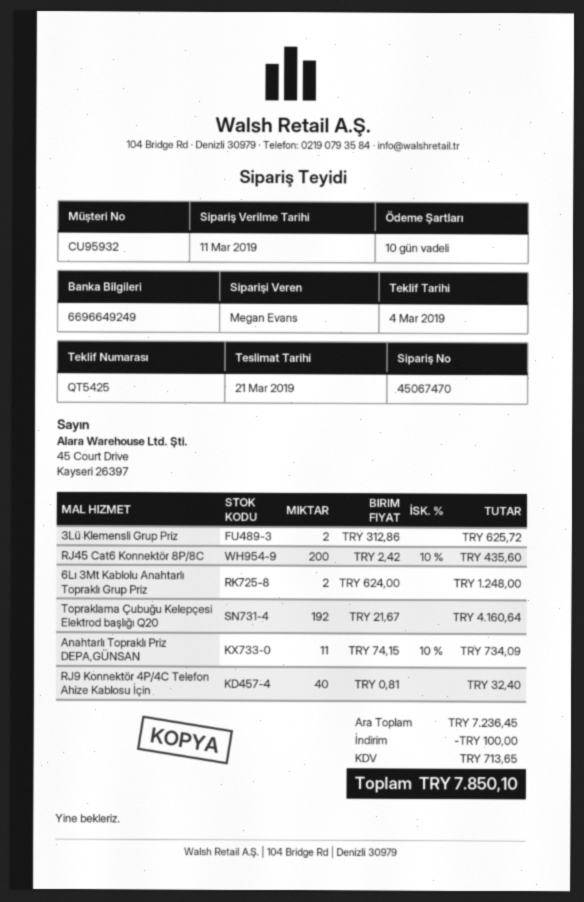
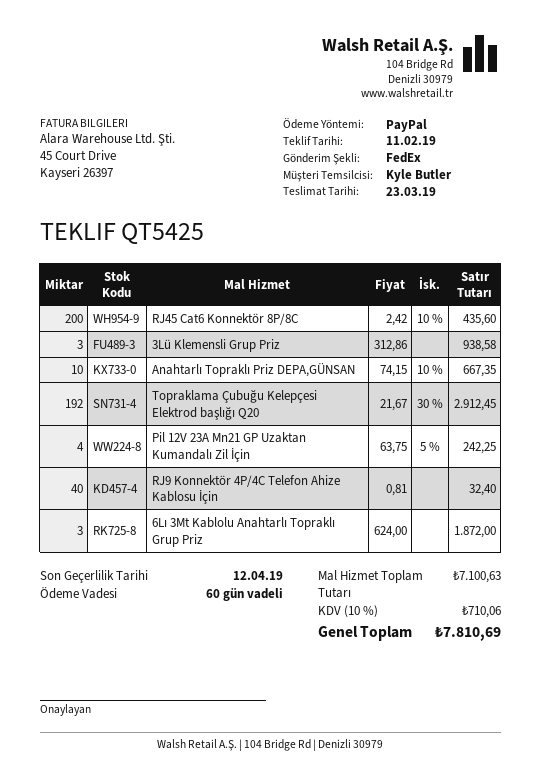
quote date: 2019-03-04 -> 2019-02-11
delivery date: 2019-03-21 -> 2019-03-23
payment terms: 10 days -> 60 days
3Lü Klemensli Grup Priz: 2 x 312.86 = 625.72 -> 3 x 312.86 = 938.58
6Lı 3Mt Kablolu Anahtarlı Topraklı Grup Priz: 2 x 624.00 = 1248.00 -> 3 x 624.00 = 1872.00
Topraklama Çubuğu Kelepçesi Elektrod başlığı Q20: 192 x 21.67 = 4160.64 -> 192 x 21.67 - 30% = 2912.45
Anahtarlı Topraklı Priz DEPA,GÜNSAN: 11 x 74.15 - 10% = 734.09 -> 10 x 74.15 - 10% = 667.35
Pil 12V 23A Mn21 GP Uzaktan Kumandalı Zil İçin: none -> 4 x 63.75 - 5% = 242.25
subtotal: 7236.45 -> 7100.63
discount: 100.00 -> none
tax: 713.65 -> 710.06
total: 7850.10 -> 7810.69

